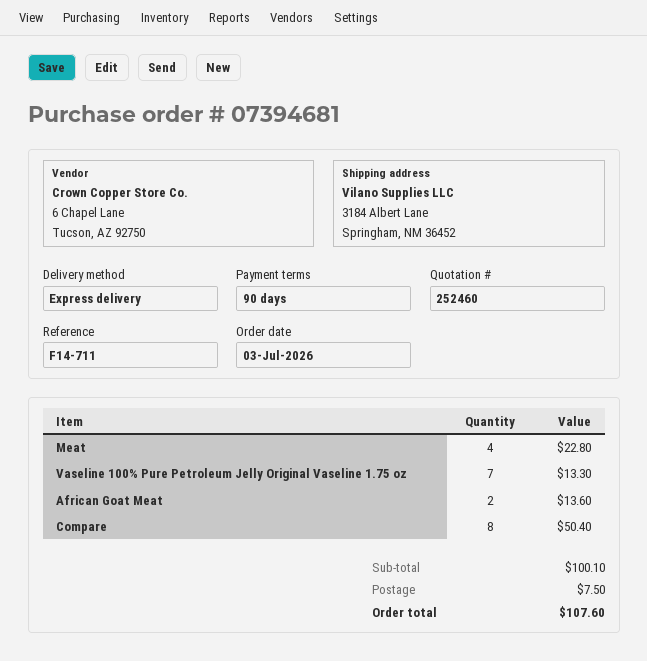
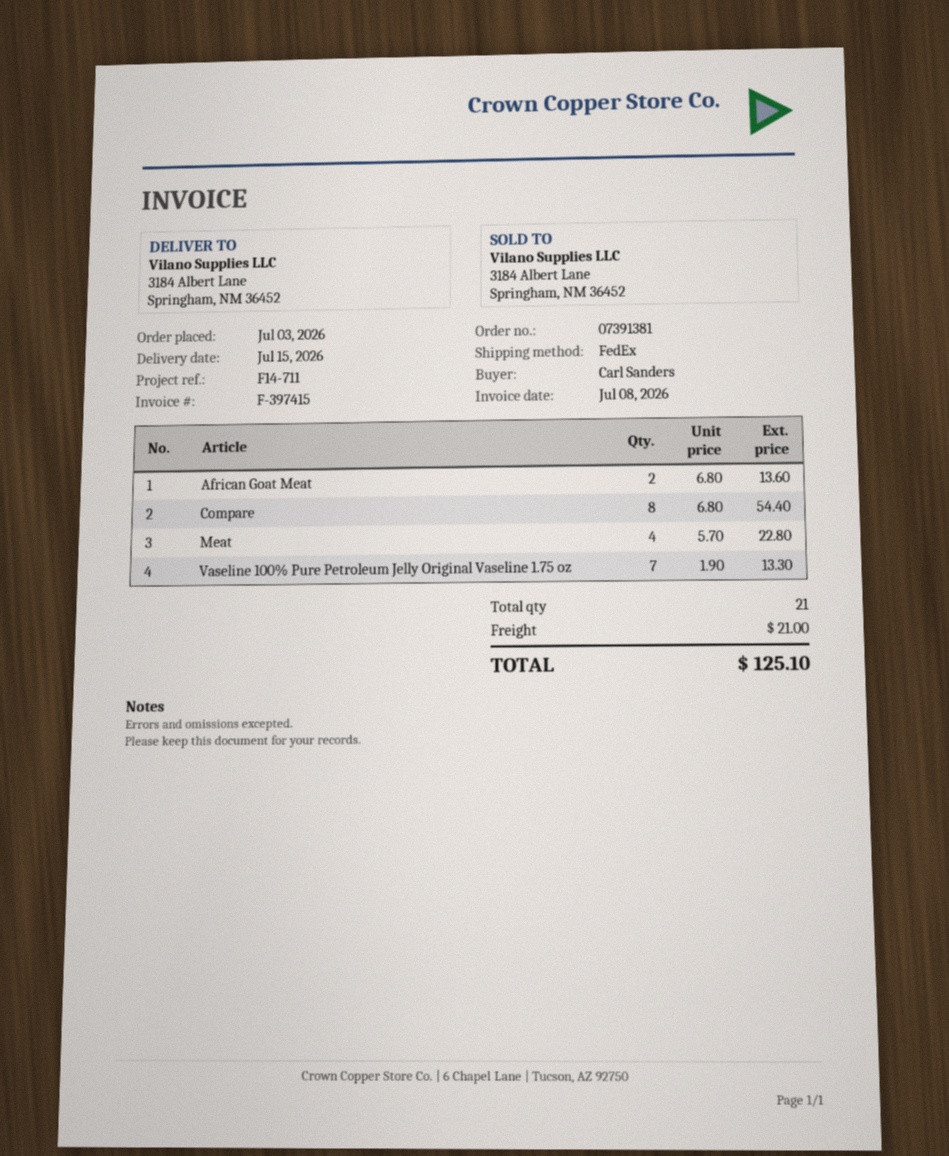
order number: 07394681 -> 07391381
shipping method: express -> FedEx
Compare: 8 for 50.40 -> 8 for 54.40
shipping: 7.50 -> 21.00
total: 107.60 -> 125.10

